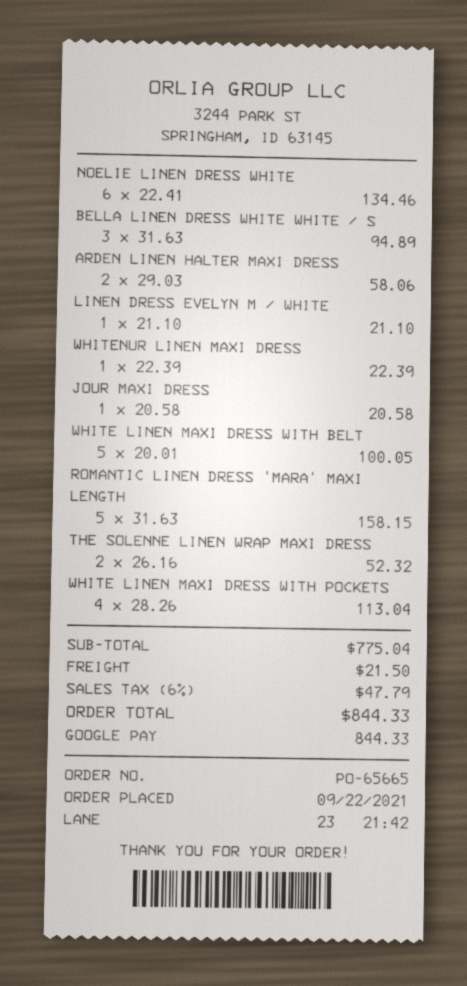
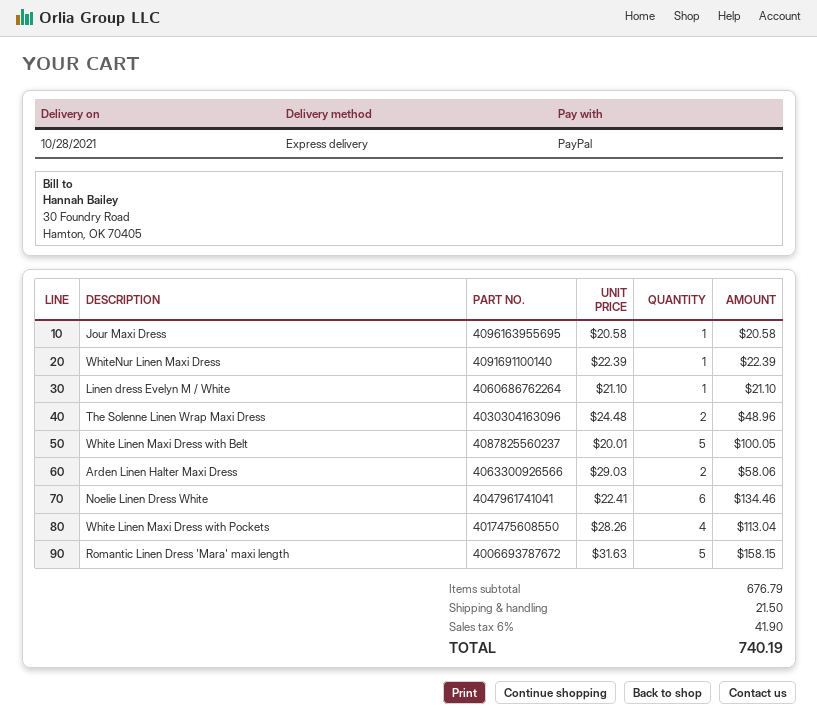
payment method: Google Pay -> PayPal
BELLA LINEN DRESS WHITE WHITE / S: 3 x 31.63 = 94.89 -> none
THE SOLENNE LINEN WRAP MAXI DRESS: 2 x 26.16 = 52.32 -> 2 x 24.48 = 48.96
subtotal: 775.04 -> 676.79
tax: 6% = 47.79 -> 6% = 41.90
total: 844.33 -> 740.19

